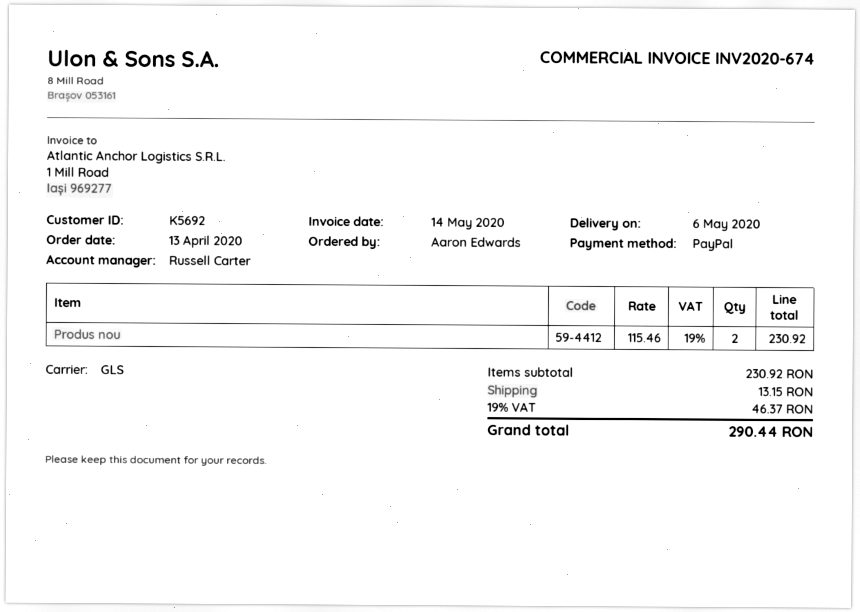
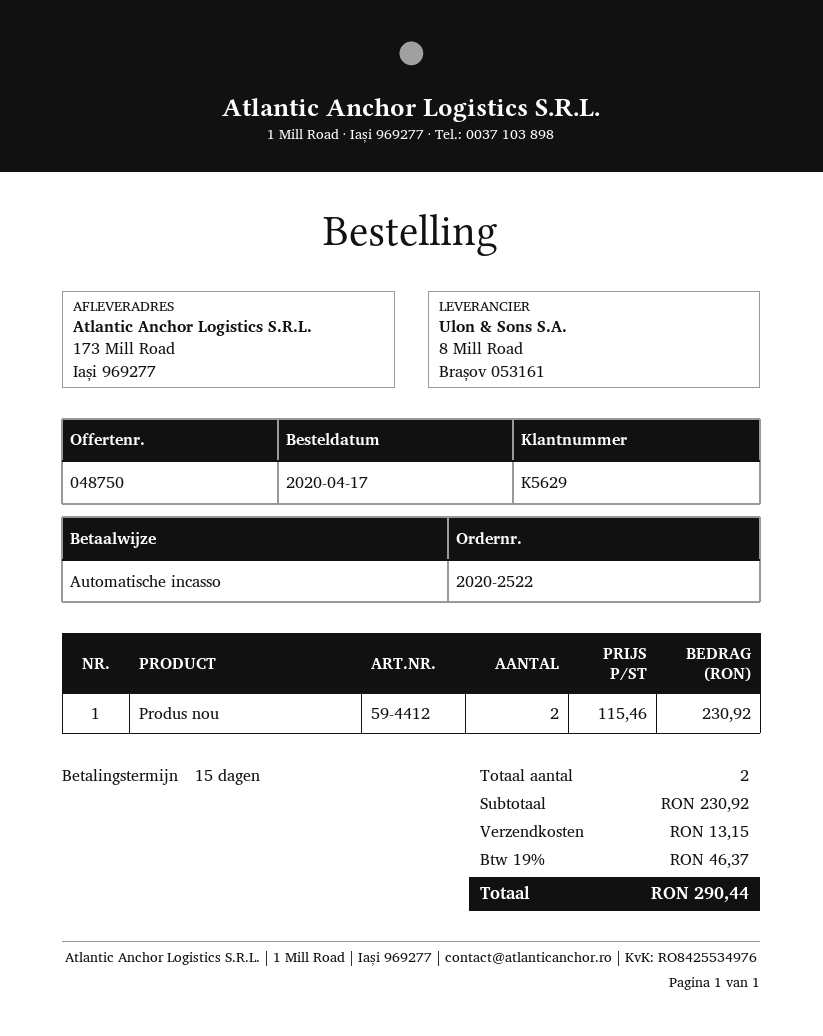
order date: 2020-04-13 -> 2020-04-17
customer number: K5692 -> K5629
payment method: PayPal -> direct debit

